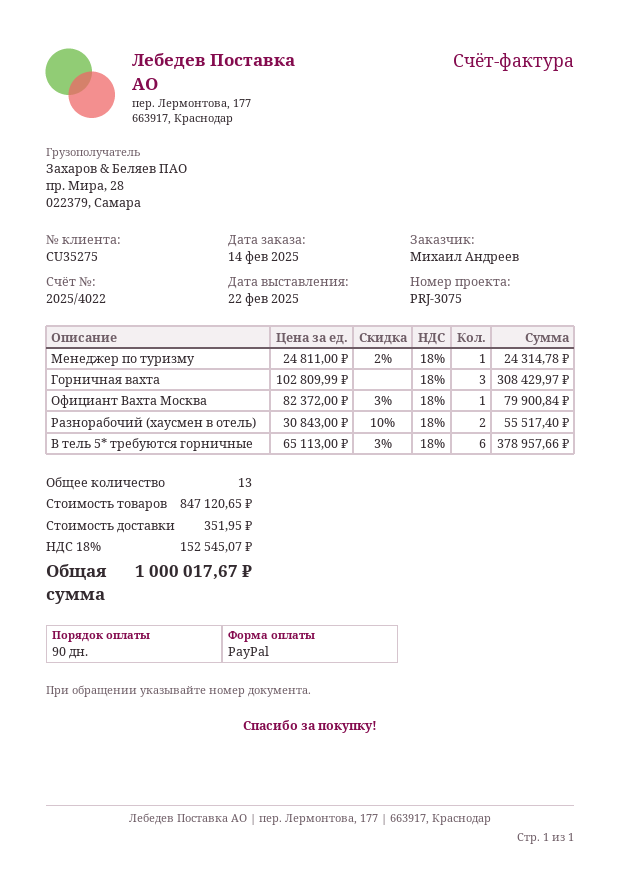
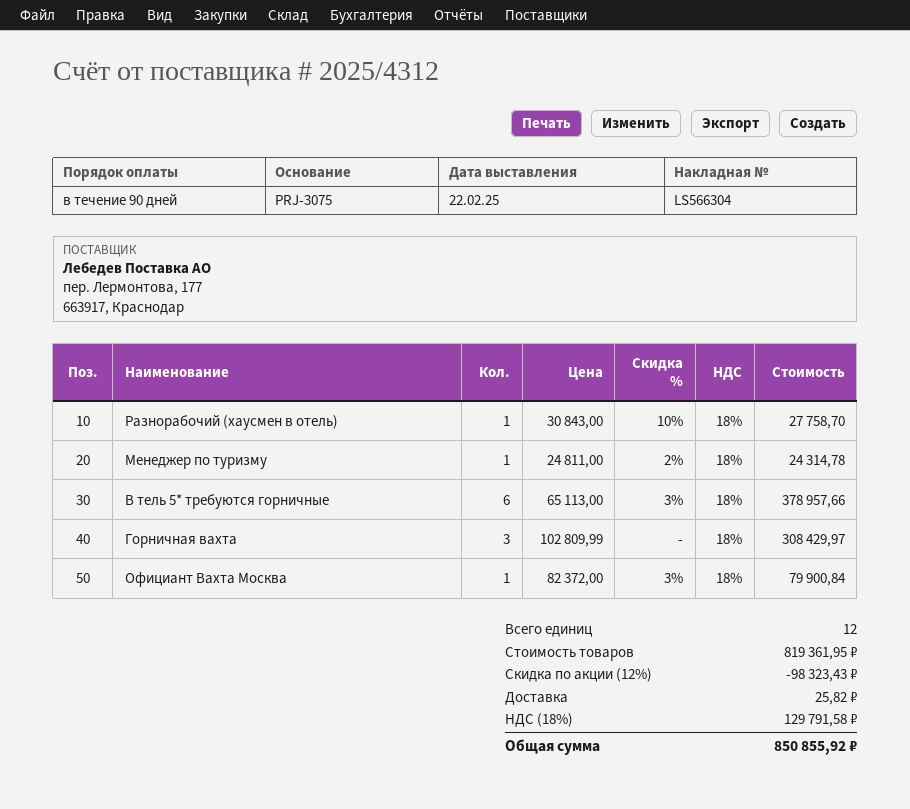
invoice number: 2025/4022 -> 2025/4312
Разнорабочий (хаусмен в отель): 2 x 30843.00 - 10% = 55517.40 -> 1 x 30843.00 - 10% = 27758.70
total quantity: 13 -> 12
subtotal: 847120.65 -> 819361.95
discount: none -> 12% = 98323.43
shipping: 351.95 -> 25.82
tax: 18% = 152545.07 -> 18% = 129791.58
total: 1000017.67 -> 850855.92

